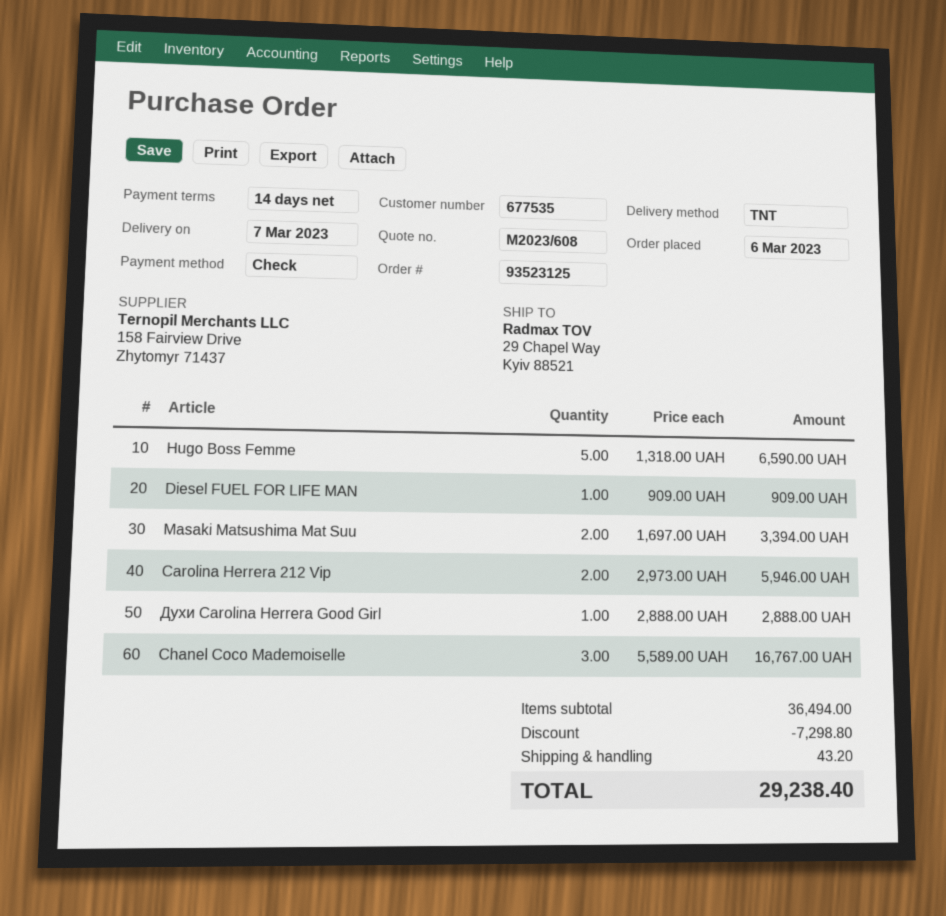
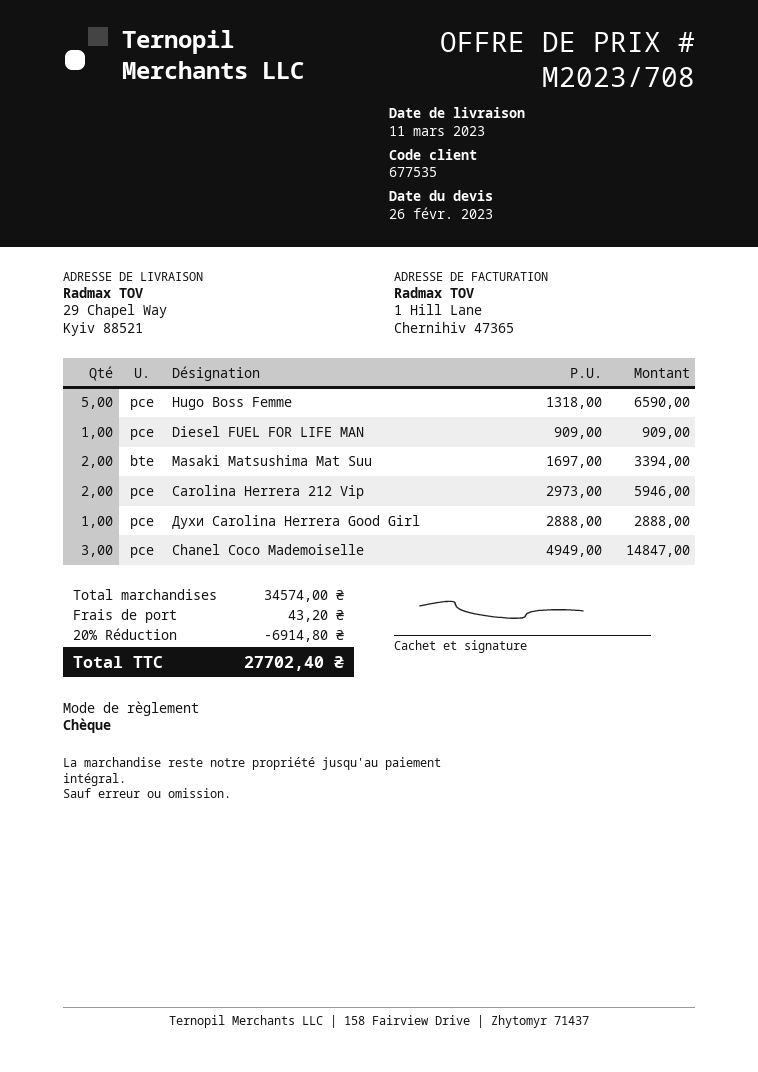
quote number: M2023/608 -> M2023/708
delivery date: 2023-03-07 -> 2023-03-11
Chanel Coco Mademoiselle: 3 x 5589.00 = 16767.00 -> 3 x 4949.00 = 14847.00
subtotal: 36494.00 -> 34574.00
discount: 7298.80 -> 6914.80
total: 29238.40 -> 27702.40

